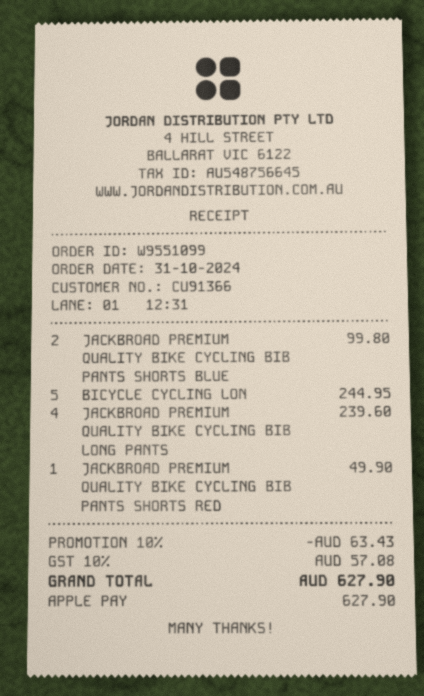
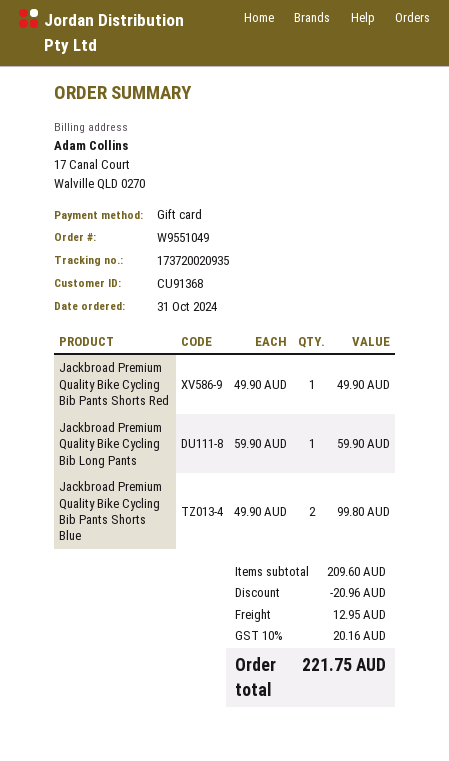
order number: W9551099 -> W9551049
customer number: CU91366 -> CU91368
payment method: Apple Pay -> gift card
BICYCLE CYCLING LON: 5 for 244.95 -> none
JACKBROAD PREMIUM QUALITY BIKE CYCLING BIB LONG PANTS: 4 for 239.60 -> 1 for 59.90
discount: 63.43 -> 20.96
shipping: none -> 12.95
tax: 10% = 57.08 -> 10% = 20.16
total: 627.90 -> 221.75

